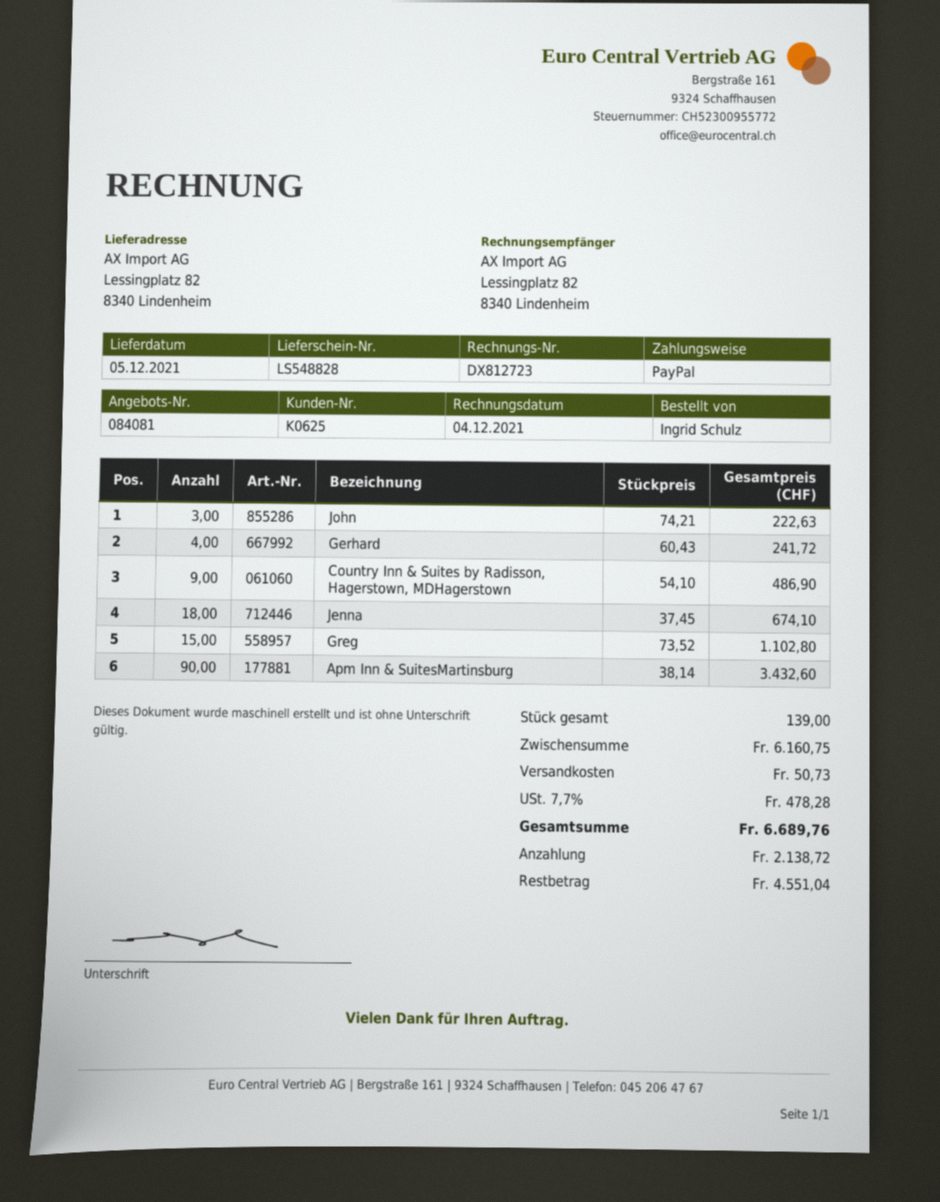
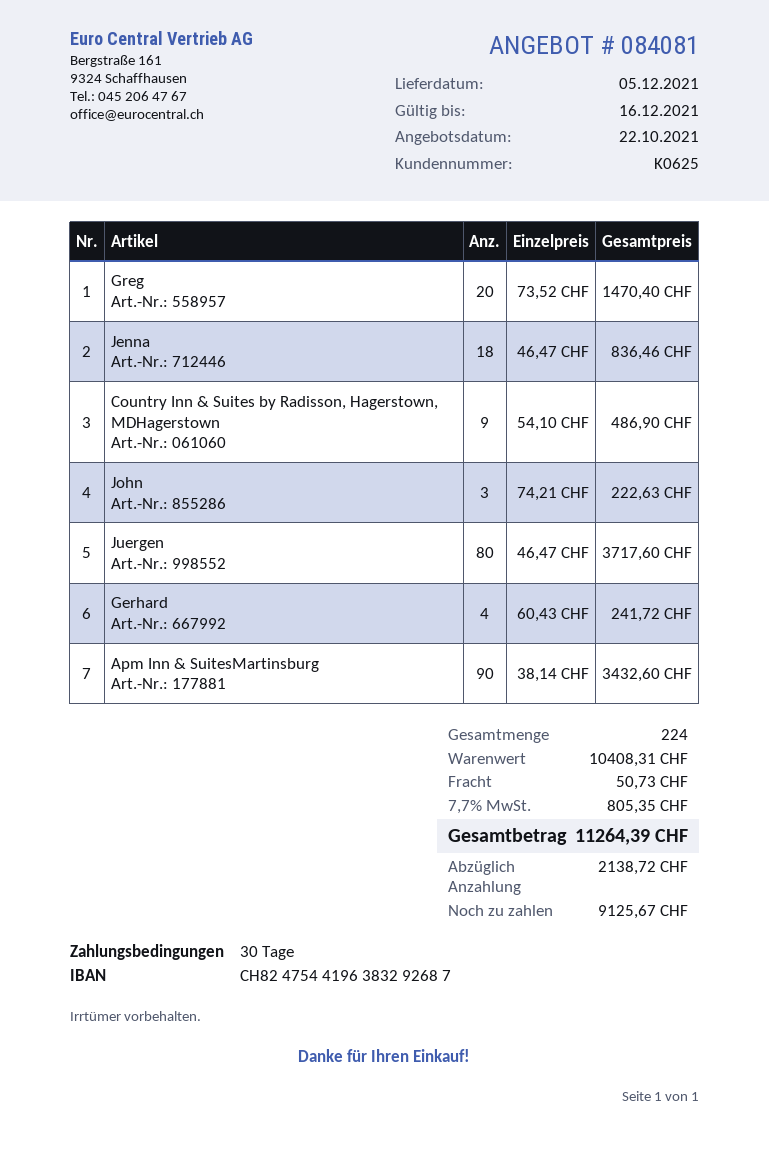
Jenna: 18 x 37.45 = 674.10 -> 18 x 46.47 = 836.46
Greg: 15 x 73.52 = 1102.80 -> 20 x 73.52 = 1470.40
Juergen: none -> 80 x 46.47 = 3717.60
total quantity: 139 -> 224
subtotal: 6160.75 -> 10408.31
tax: 7.7% = 478.28 -> 7.7% = 805.35
total: 6689.76 -> 11264.39
balance: 4551.04 -> 9125.67

